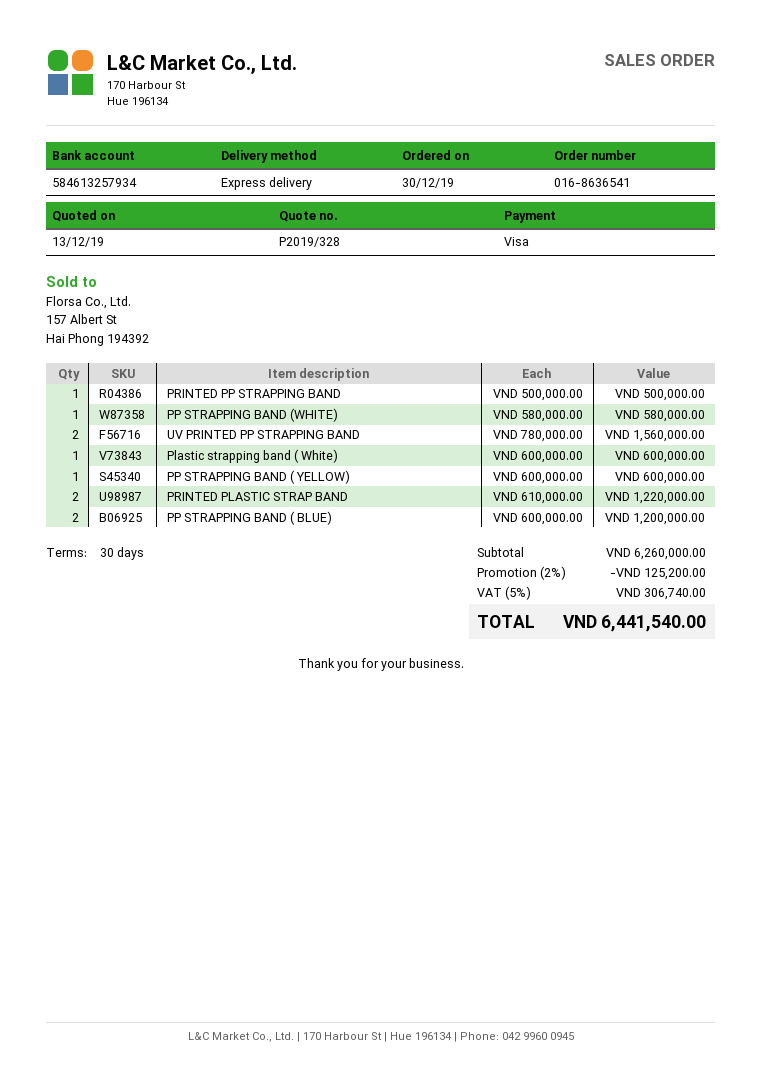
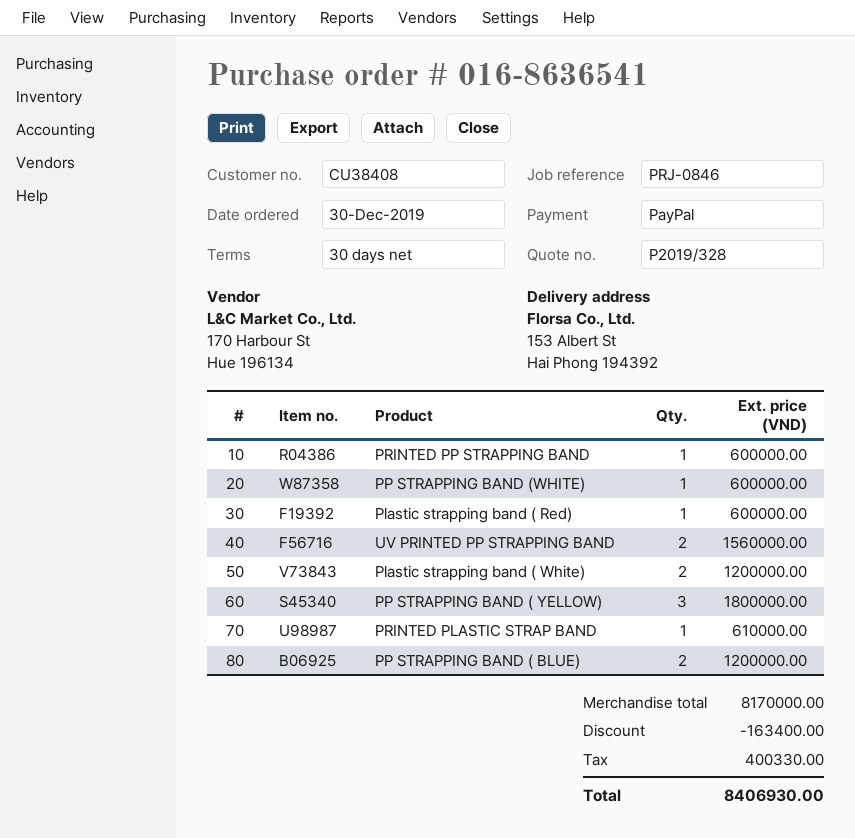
payment method: Visa -> PayPal
PRINTED PP STRAPPING BAND: 1 for 500000.00 -> 1 for 600000.00
PP STRAPPING BAND (WHITE): 1 for 580000.00 -> 1 for 600000.00
Plastic strapping band ( White): 1 for 600000.00 -> 2 for 1200000.00
PP STRAPPING BAND ( YELLOW): 1 for 600000.00 -> 3 for 1800000.00
PRINTED PLASTIC STRAP BAND: 2 for 1220000.00 -> 1 for 610000.00
Plastic strapping band ( Red): none -> 1 for 600000.00
subtotal: 6260000.00 -> 8170000.00
discount: 125200.00 -> 163400.00
tax: 306740.00 -> 400330.00
total: 6441540.00 -> 8406930.00

